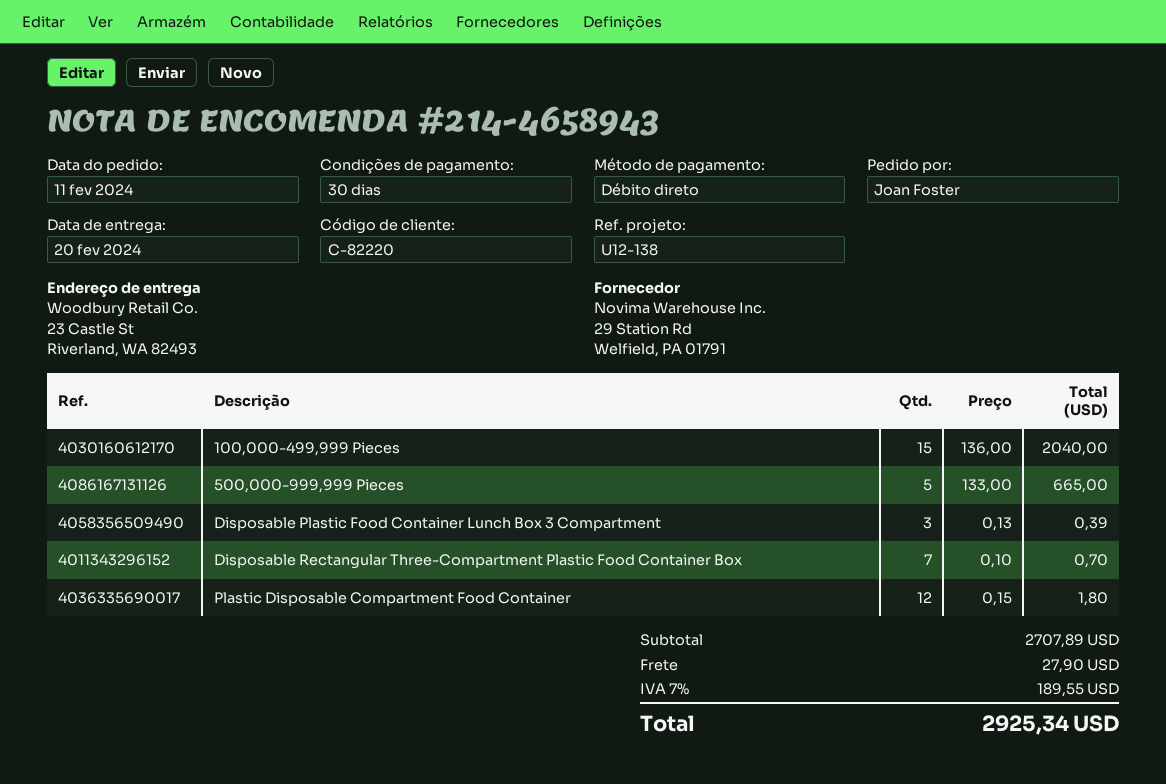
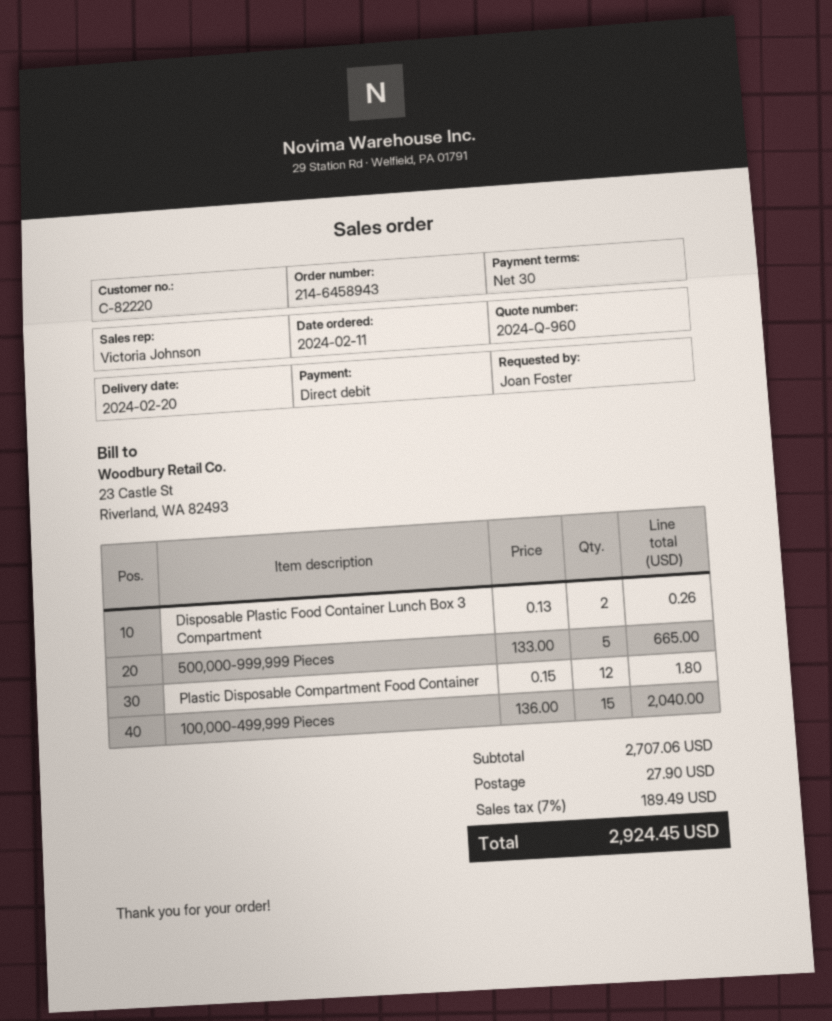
order number: 214-4658943 -> 214-6458943
Disposable Plastic Food Container Lunch Box 3 Compartment: 3 x 0.13 = 0.39 -> 2 x 0.13 = 0.26
Disposable Rectangular Three-Compartment Plastic Food Container Box: 7 x 0.10 = 0.70 -> none
subtotal: 2707.89 -> 2707.06
tax: 7% = 189.55 -> 7% = 189.49
total: 2925.34 -> 2924.45

